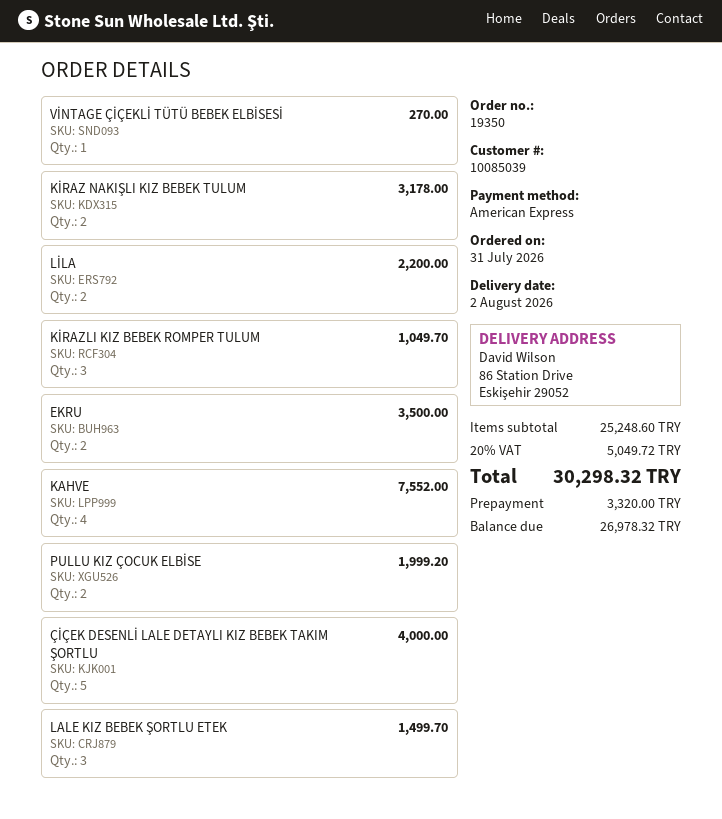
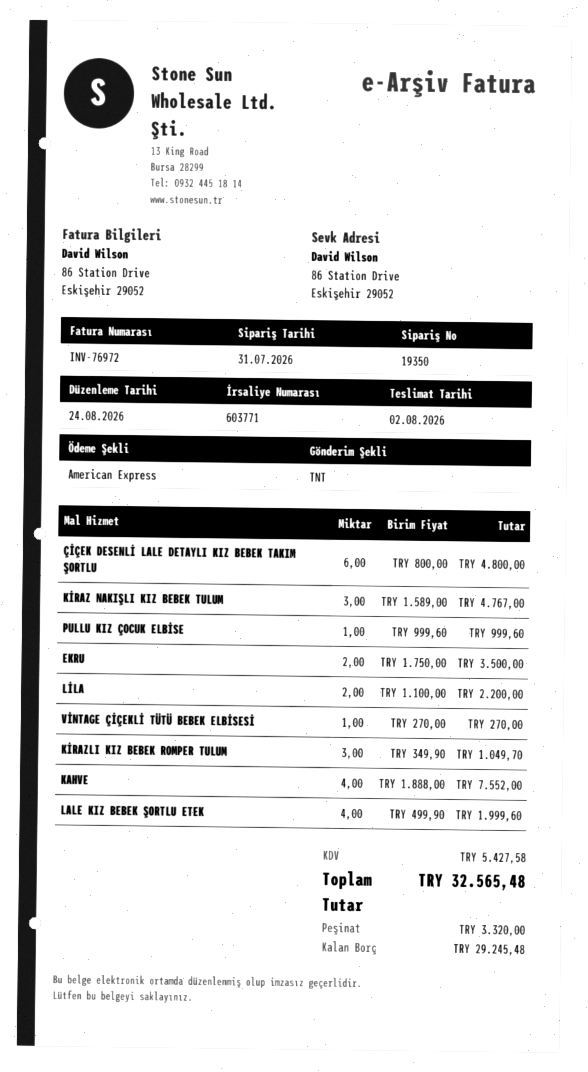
KİRAZ NAKIŞLI KIZ BEBEK TULUM: 2 for 3178.00 -> 3 for 4767.00
PULLU KIZ ÇOCUK ELBİSE: 2 for 1999.20 -> 1 for 999.60
ÇİÇEK DESENLİ LALE DETAYLI KIZ BEBEK TAKIM ŞORTLU: 5 for 4000.00 -> 6 for 4800.00
LALE KIZ BEBEK ŞORTLU ETEK: 3 for 1499.70 -> 4 for 1999.60
tax: 5049.72 -> 5427.58
total: 30298.32 -> 32565.48
balance: 26978.32 -> 29245.48

